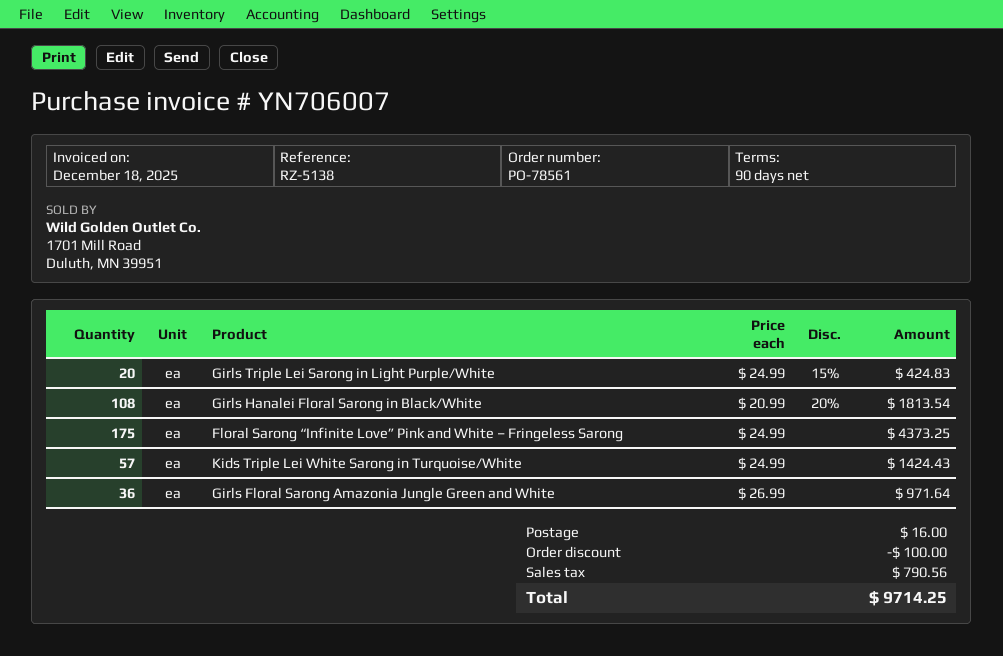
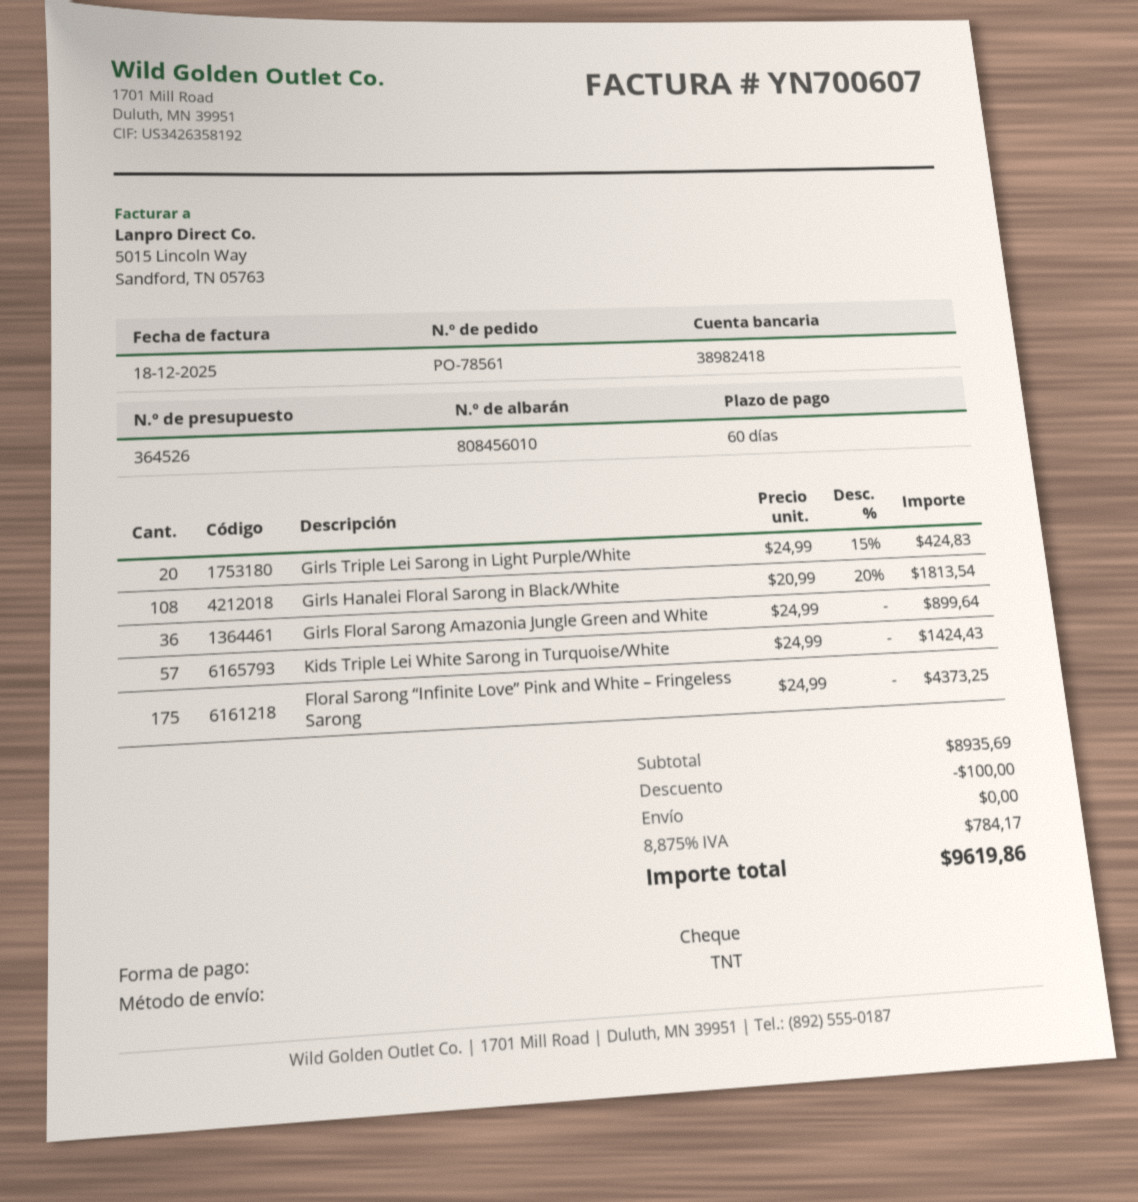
invoice number: YN706007 -> YN700607
payment terms: 90 days -> 60 days
Girls Floral Sarong Amazonia Jungle Green and White: 36 x 26.99 = 971.64 -> 36 x 24.99 = 899.64
shipping: 16.00 -> 0.00
tax: 790.56 -> 784.17
total: 9714.25 -> 9619.86

